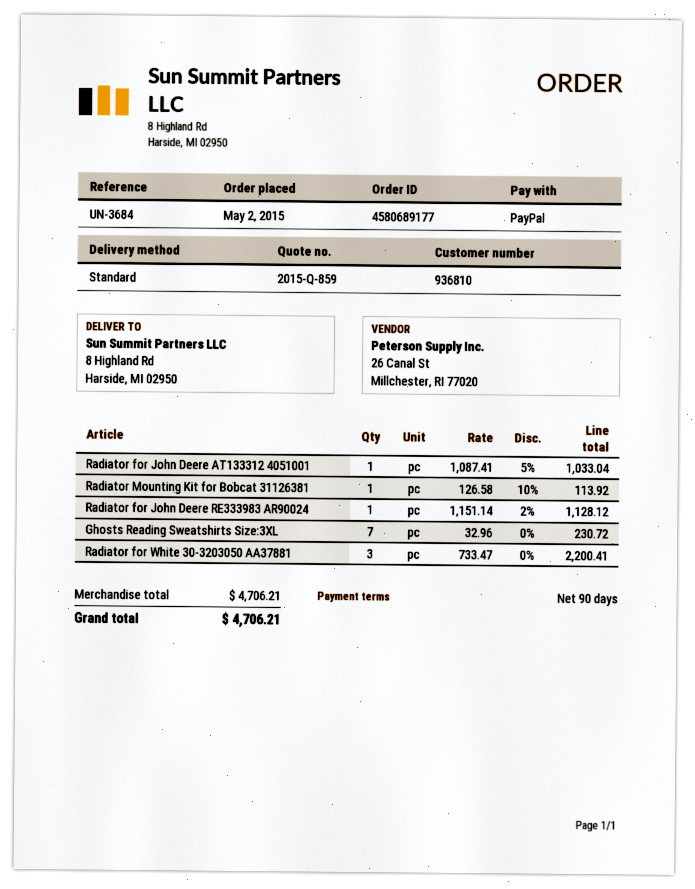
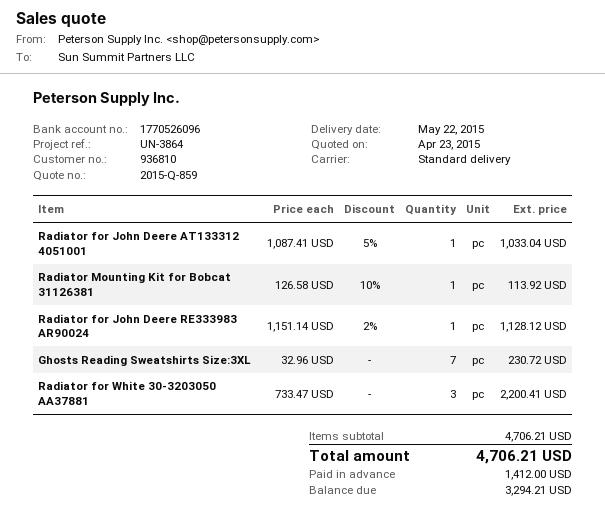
reference: UN-3684 -> UN-3864

